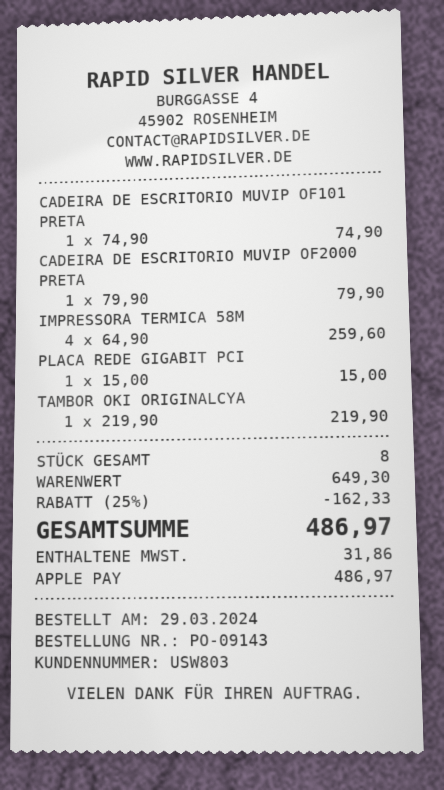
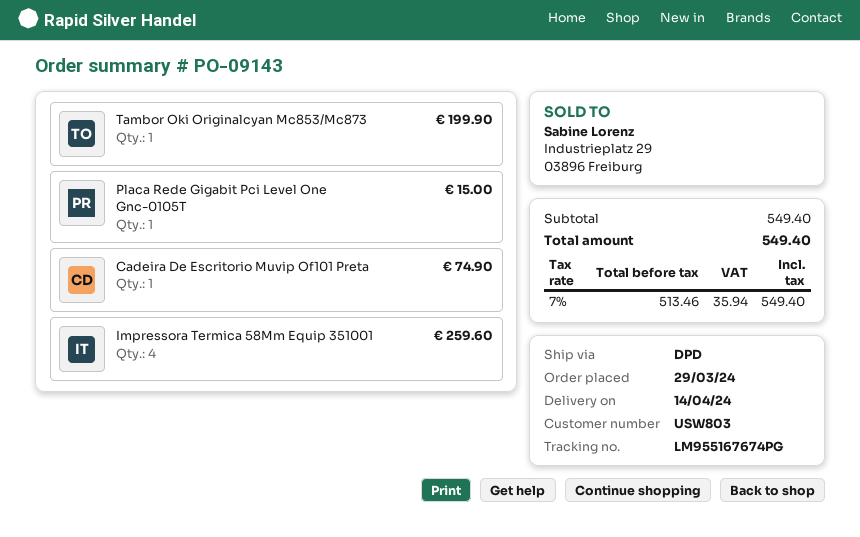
CADEIRA DE ESCRITORIO MUVIP OF2000 PRETA: 1 for 79.90 -> none
TAMBOR OKI ORIGINALCYA: 1 for 219.90 -> 1 for 199.90
subtotal: 649.30 -> 549.40
discount: 25% = 162.33 -> none
tax: 31.86 -> 35.94
total: 486.97 -> 549.40

